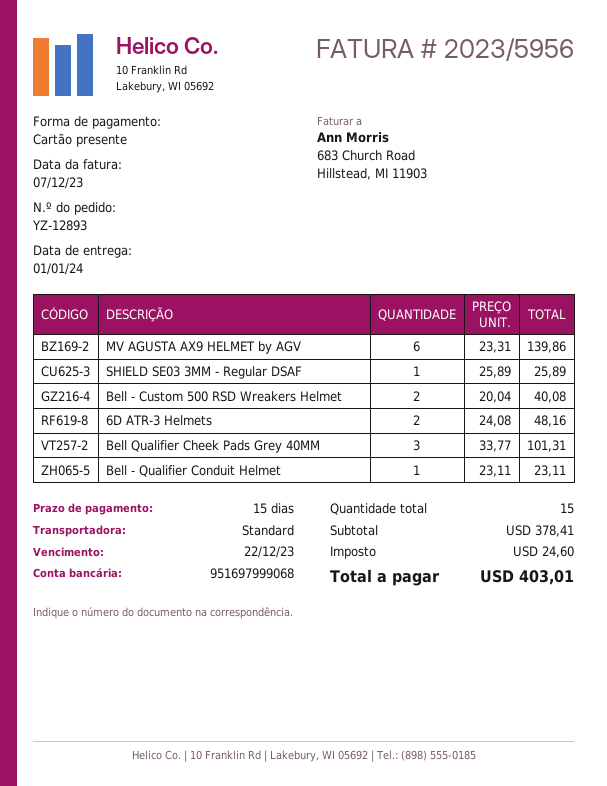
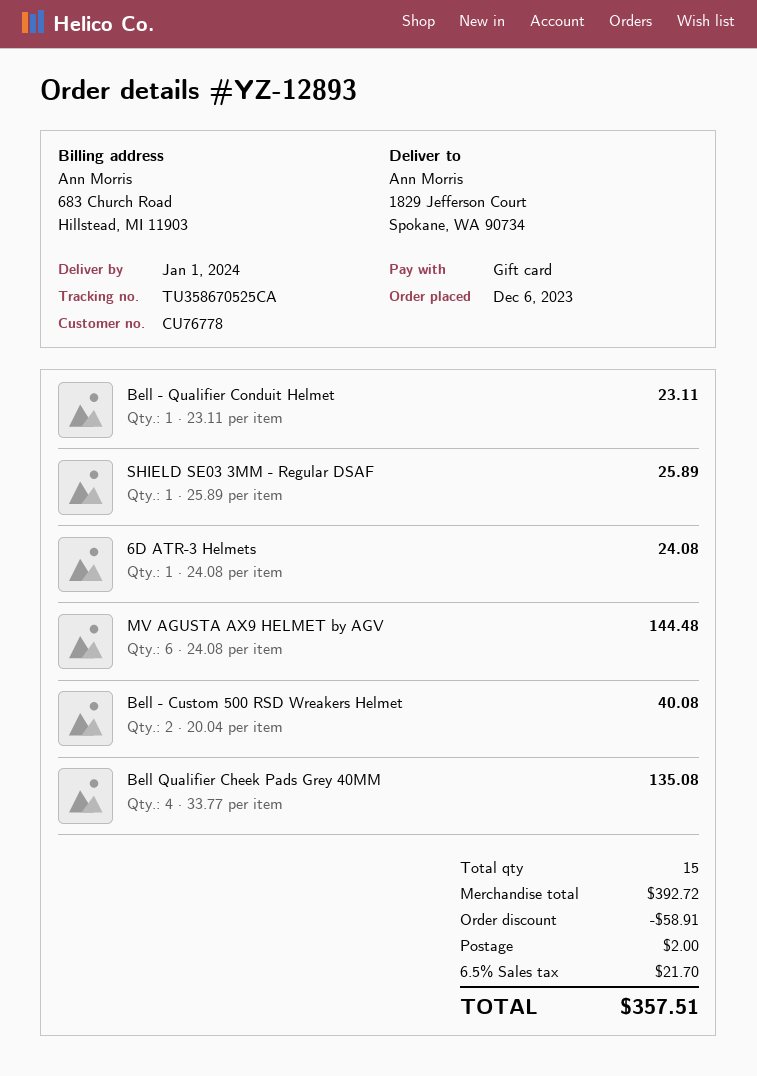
MV AGUSTA AX9 HELMET by AGV: 6 x 23.31 = 139.86 -> 6 x 24.08 = 144.48
6D ATR-3 Helmets: 2 x 24.08 = 48.16 -> 1 x 24.08 = 24.08
Bell Qualifier Cheek Pads Grey 40MM: 3 x 33.77 = 101.31 -> 4 x 33.77 = 135.08
subtotal: 378.41 -> 392.72
discount: none -> 58.91
shipping: none -> 2.00
tax: 24.60 -> 21.70
total: 403.01 -> 357.51

